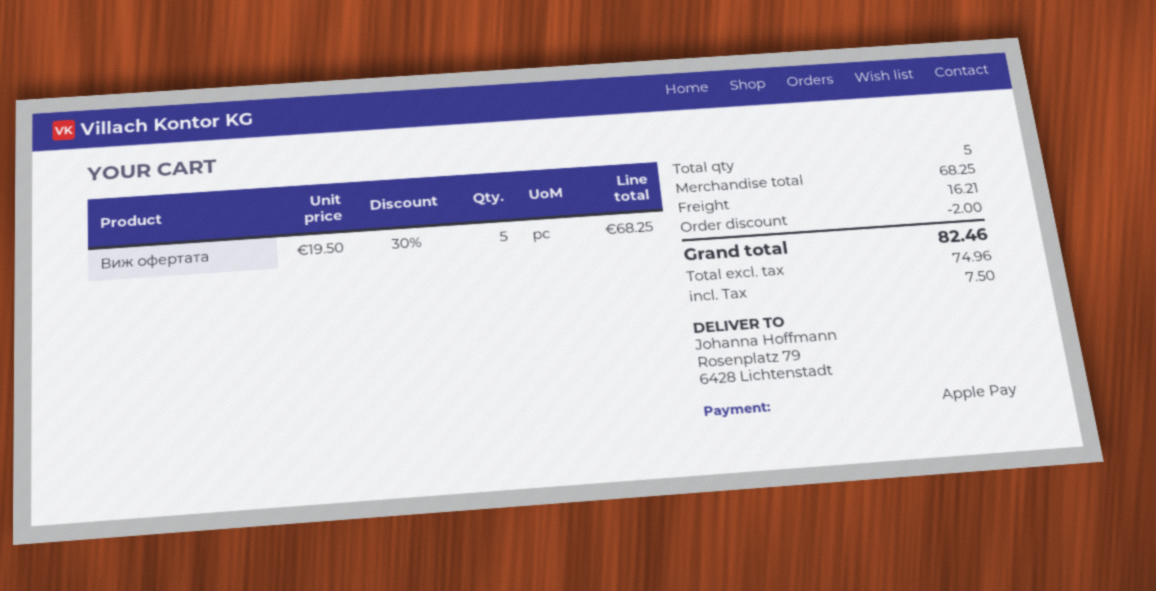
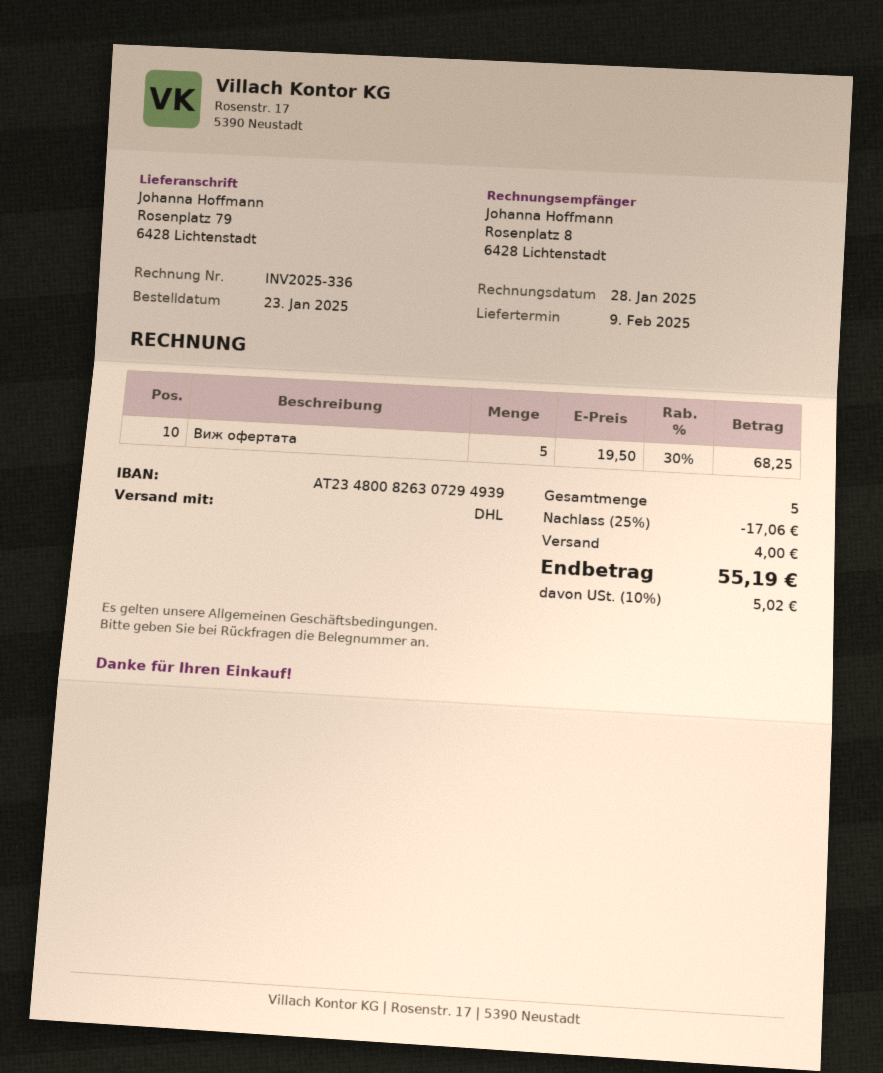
discount: 2.00 -> 17.06
shipping: 16.21 -> 4.00
tax: 7.50 -> 5.02
total: 82.46 -> 55.19

